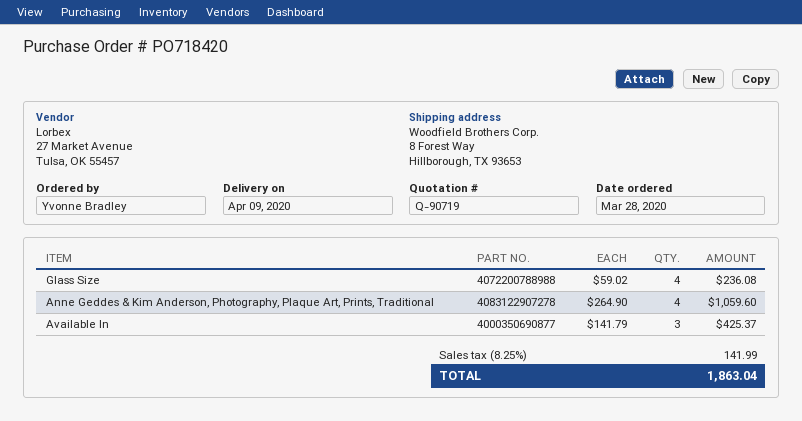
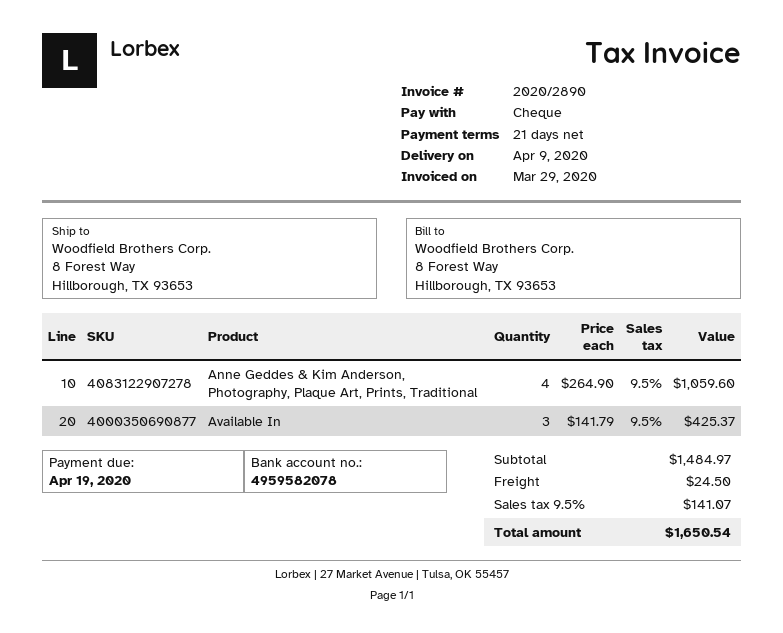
Glass Size: 4 x 59.02 = 236.08 -> none
shipping: none -> 24.50
tax: 8.25% = 141.99 -> 9.5% = 141.07
total: 1863.04 -> 1650.54

